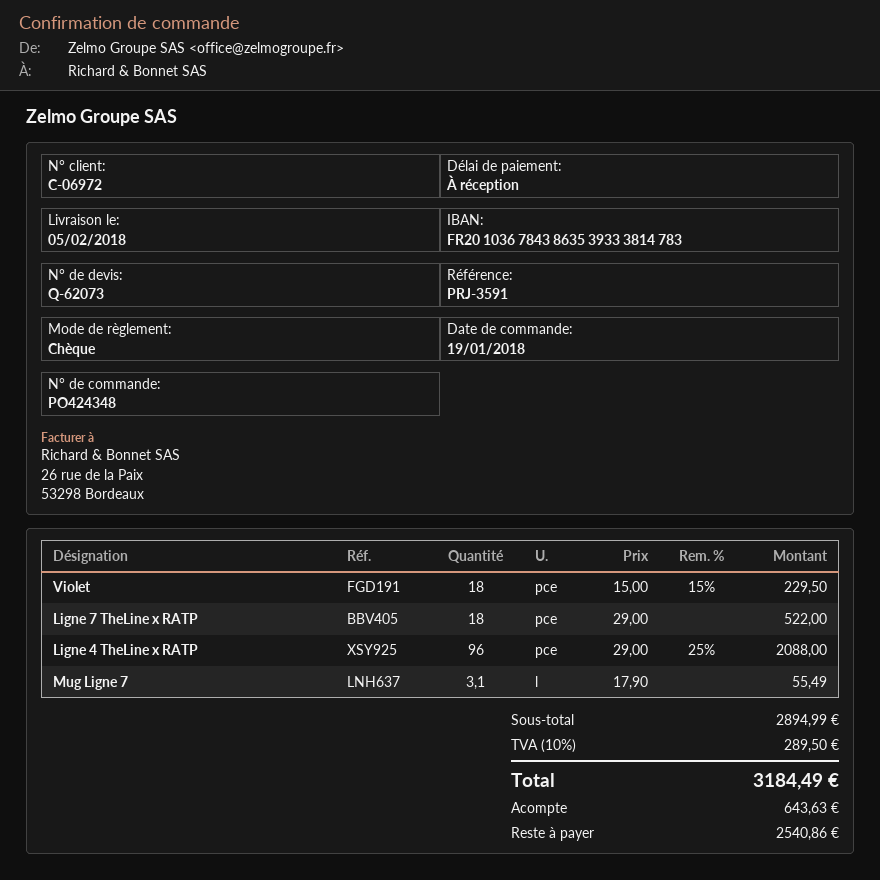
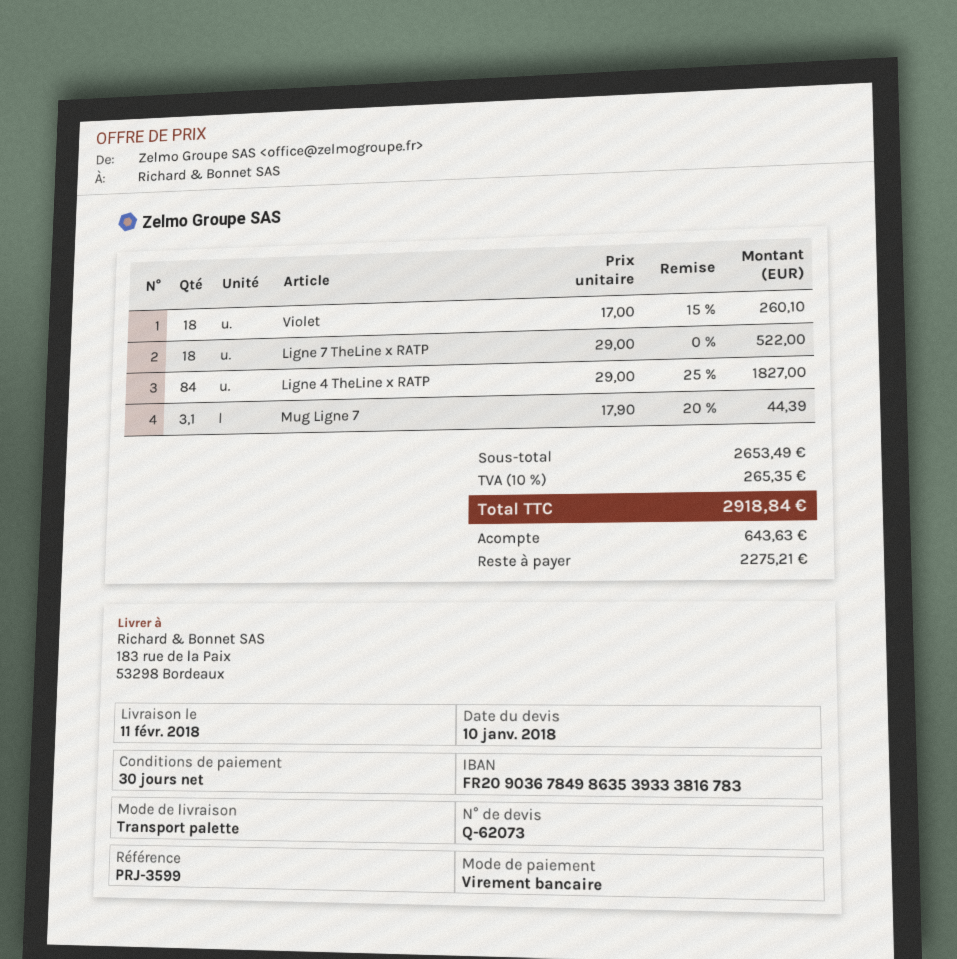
delivery date: 2018-02-05 -> 2018-02-11
payment terms: on receipt -> 30 days
reference: PRJ-3591 -> PRJ-3599
payment method: cheque -> bank transfer
bank account: FR2010367843863539333814783 -> FR2090367849863539333816783
Violet: 18 x 15.00 - 15% = 229.50 -> 18 x 17.00 - 15% = 260.10
Ligne 4 TheLine x RATP: 96 x 29.00 - 25% = 2088.00 -> 84 x 29.00 - 25% = 1827.00
Mug Ligne 7: 3.1 x 17.90 = 55.49 -> 3.1 x 17.90 - 20% = 44.39
subtotal: 2894.99 -> 2653.49
tax: 10% = 289.50 -> 10% = 265.35
total: 3184.49 -> 2918.84
balance: 2540.86 -> 2275.21

